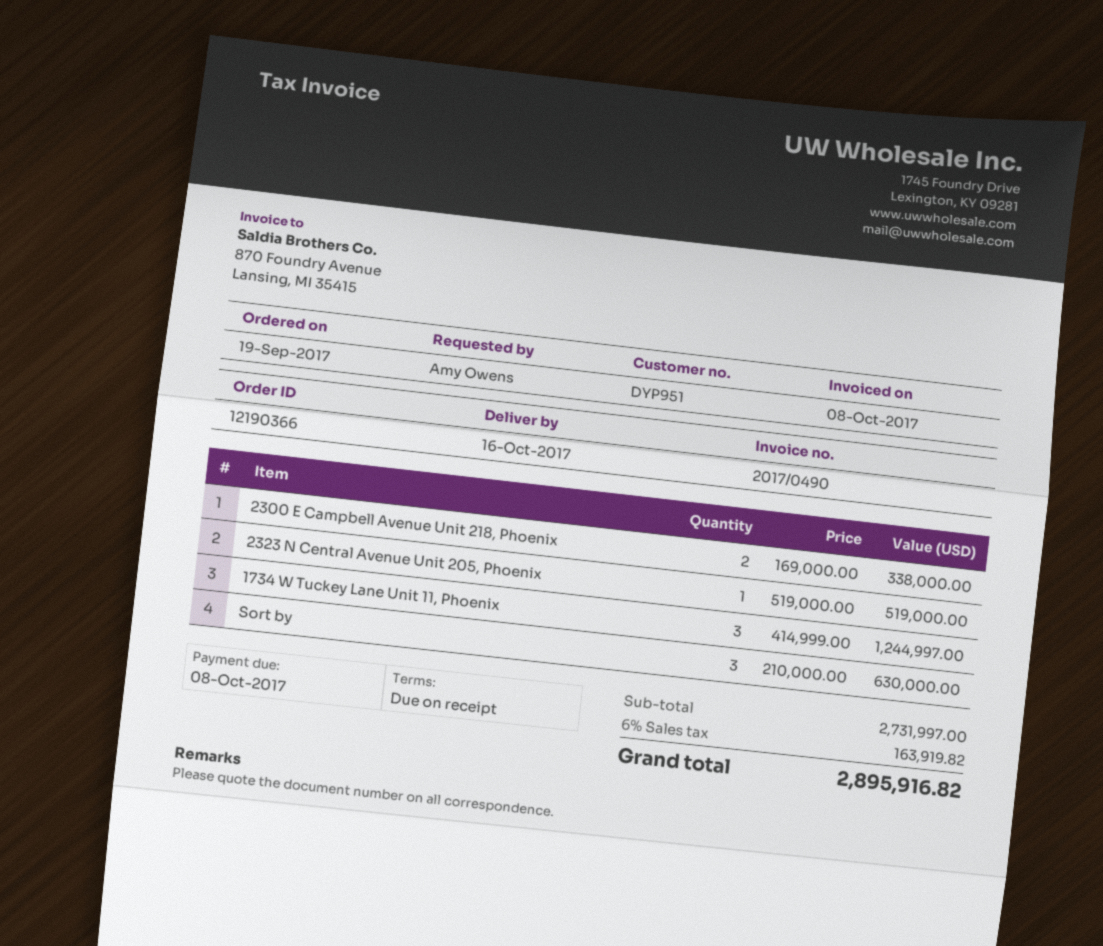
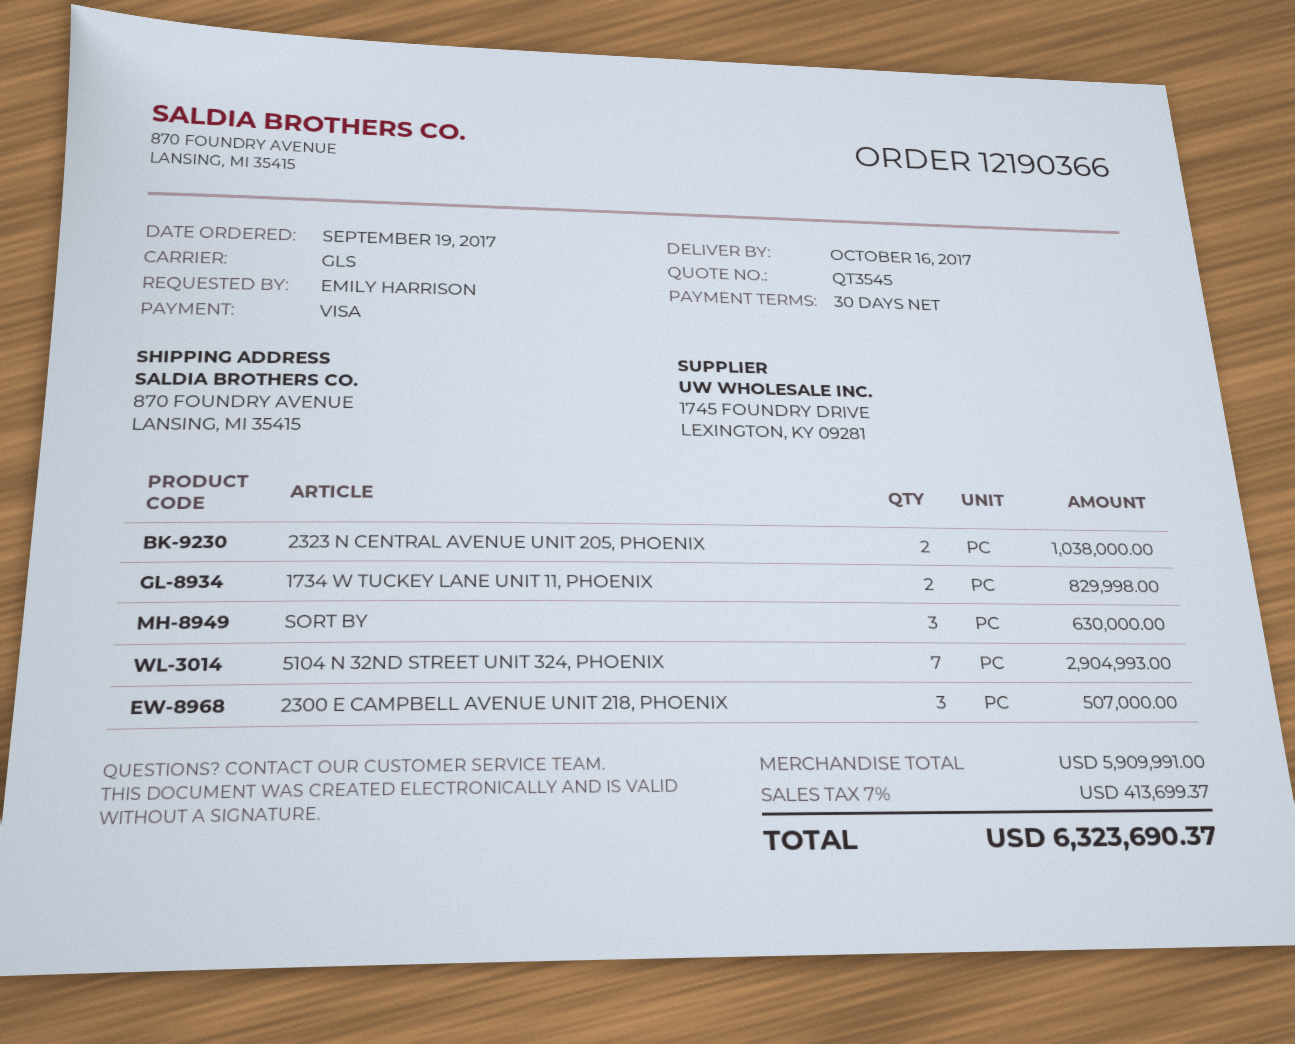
payment terms: on receipt -> 30 days
ordered by: Amy Owens -> EMILY HARRISON
2300 E Campbell Avenue Unit 218, Phoenix: 2 for 338000.00 -> 3 for 507000.00
2323 N Central Avenue Unit 205, Phoenix: 1 for 519000.00 -> 2 for 1038000.00
1734 W Tuckey Lane Unit 11, Phoenix: 3 for 1244997.00 -> 2 for 829998.00
5104 N 32ND STREET UNIT 324, PHOENIX: none -> 7 for 2904993.00
subtotal: 2731997.00 -> 5909991.00
tax: 6% = 163919.82 -> 7% = 413699.37
total: 2895916.82 -> 6323690.37

